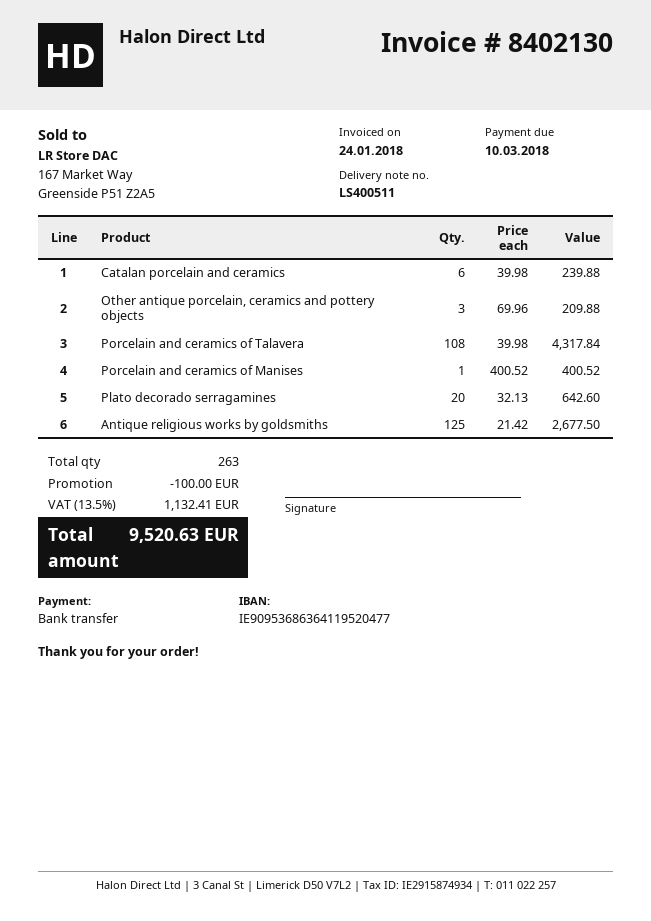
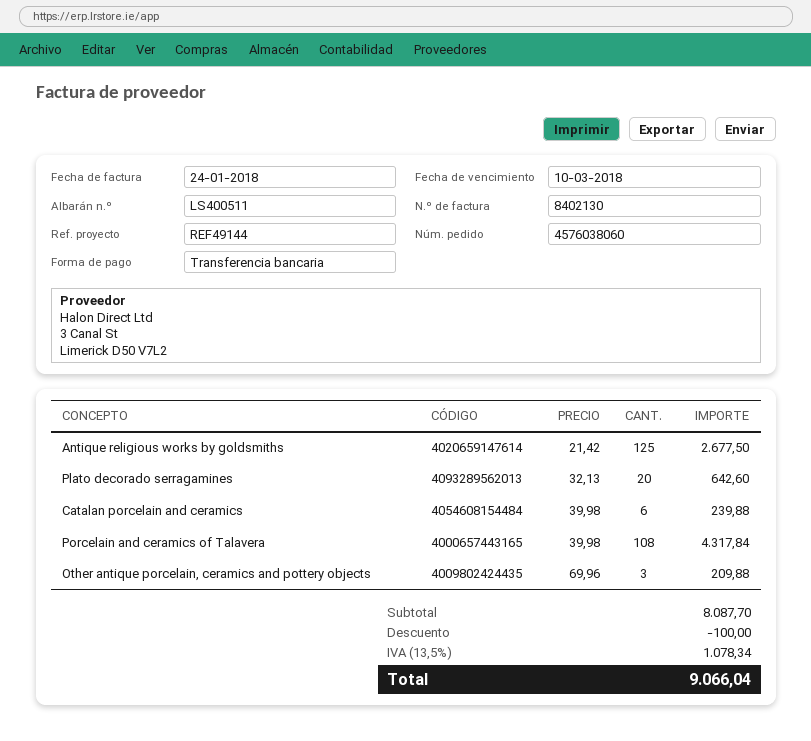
Porcelain and ceramics of Manises: 1 x 400.52 = 400.52 -> none
tax: 13.5% = 1132.41 -> 13.5% = 1078.34
total: 9520.63 -> 9066.04

